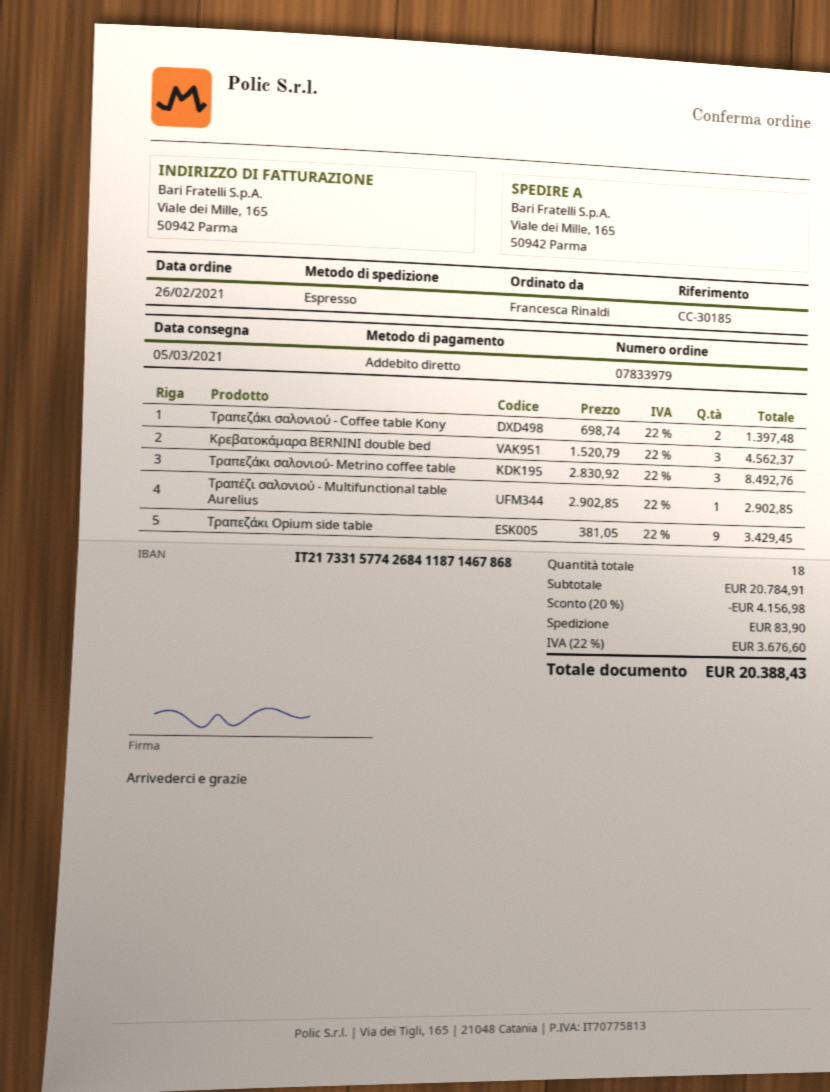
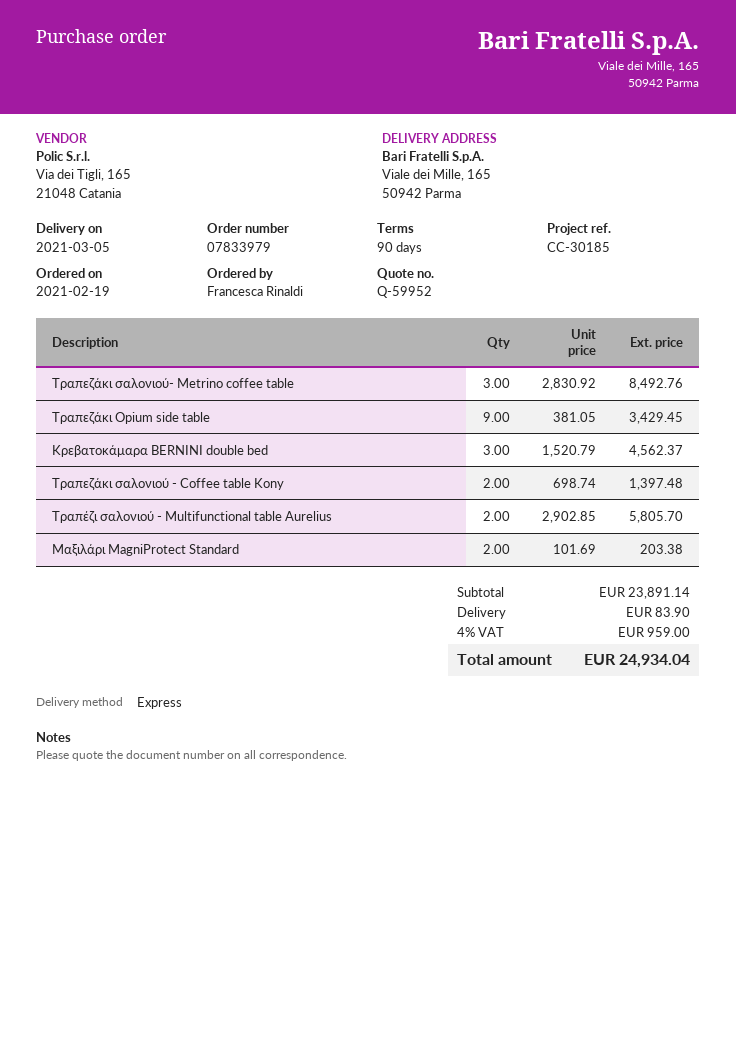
order date: 2021-02-26 -> 2021-02-19
Τραπέζι σαλονιού - Μultifunctional table Aurelius: 1 x 2902.85 = 2902.85 -> 2 x 2902.85 = 5805.70
Μαξιλάρι MagniProtect Standard: none -> 2 x 101.69 = 203.38
subtotal: 20784.91 -> 23891.14
discount: 20% = 4156.98 -> none
tax: 22% = 3676.60 -> 4% = 959.00
total: 20388.43 -> 24934.04

